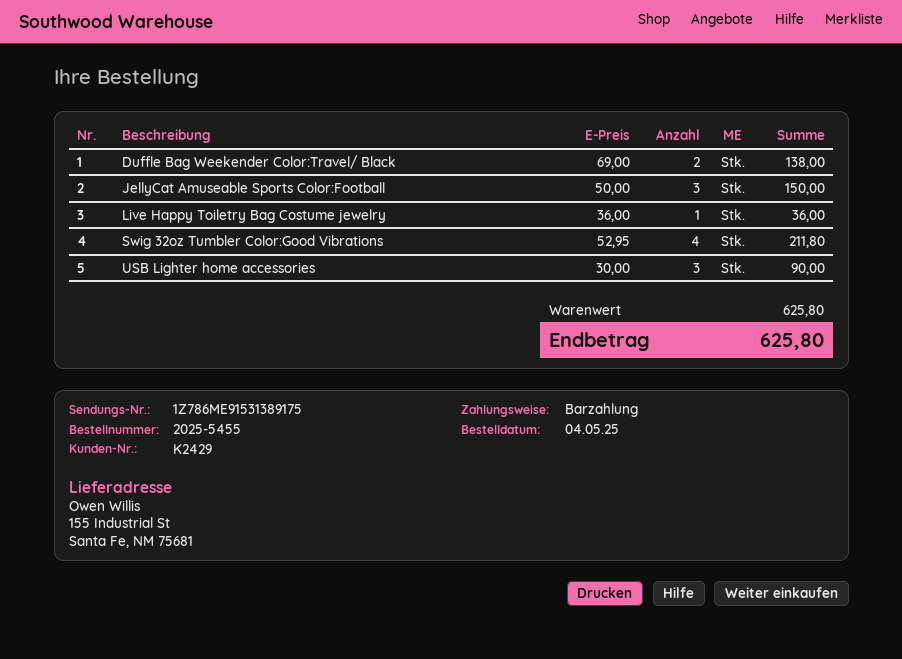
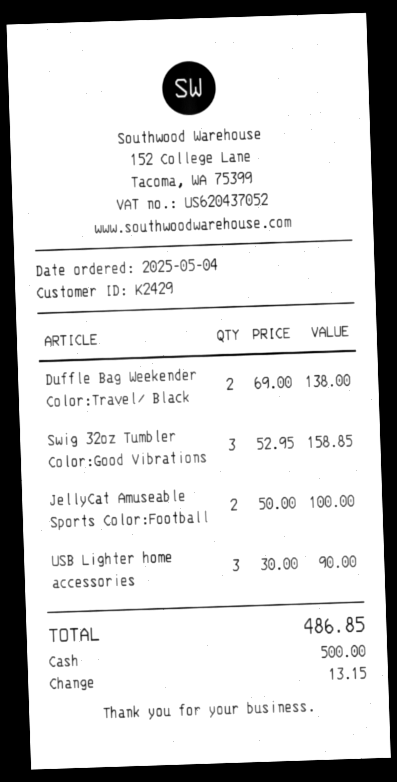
JellyCat Amuseable Sports Color:Football: 3 x 50.00 = 150.00 -> 2 x 50.00 = 100.00
Live Happy Toiletry Bag Costume jewelry: 1 x 36.00 = 36.00 -> none
Swig 32oz Tumbler Color:Good Vibrations: 4 x 52.95 = 211.80 -> 3 x 52.95 = 158.85
total: 625.80 -> 486.85

